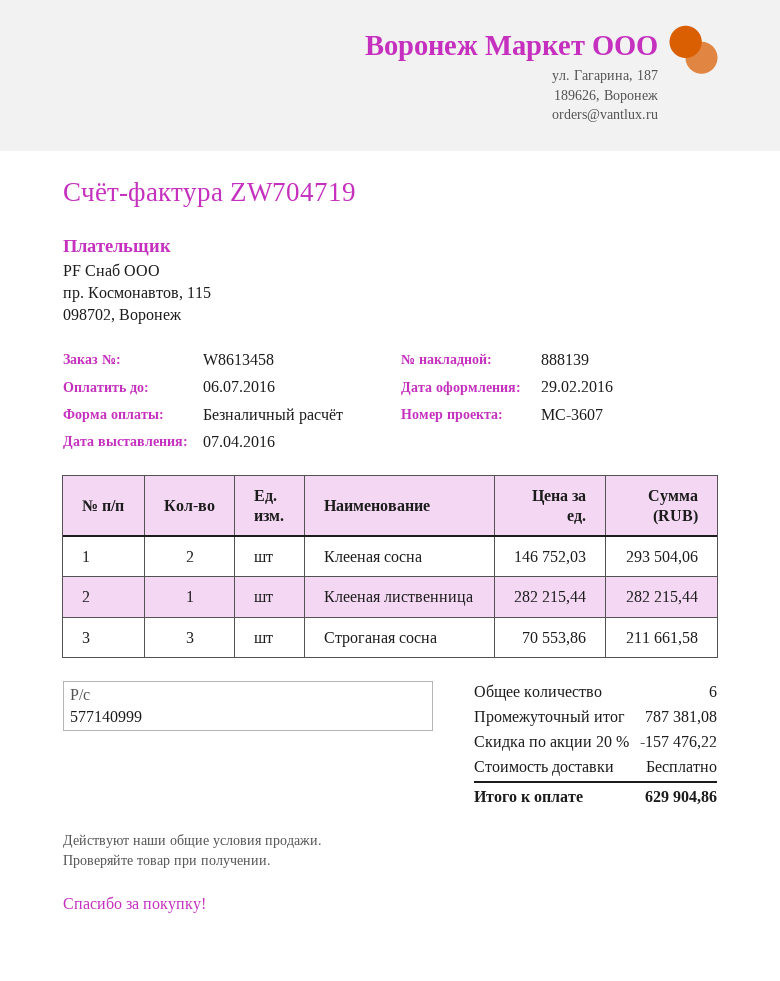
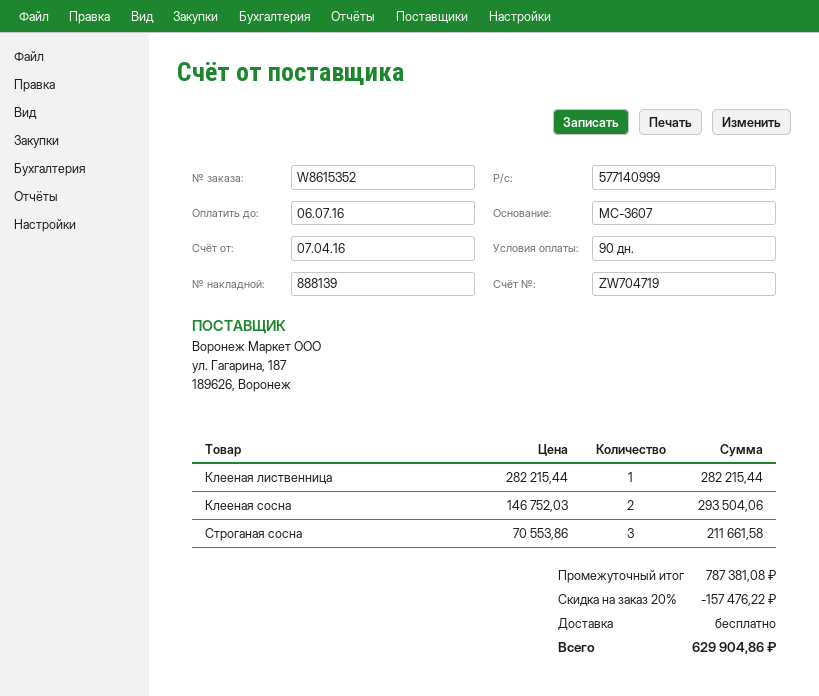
order number: W8613458 -> W8615352

